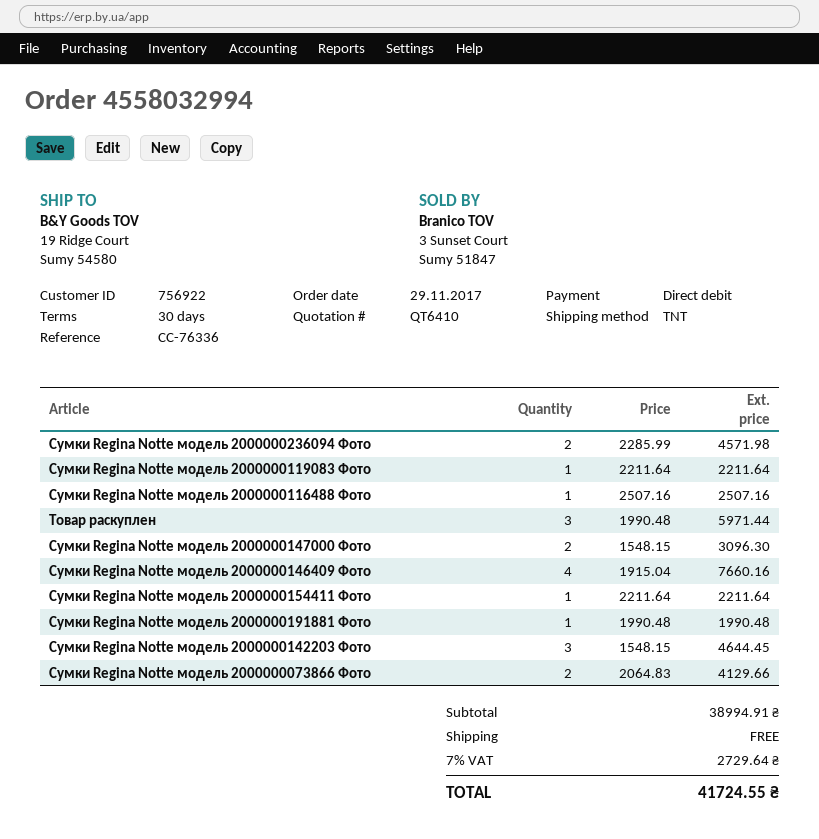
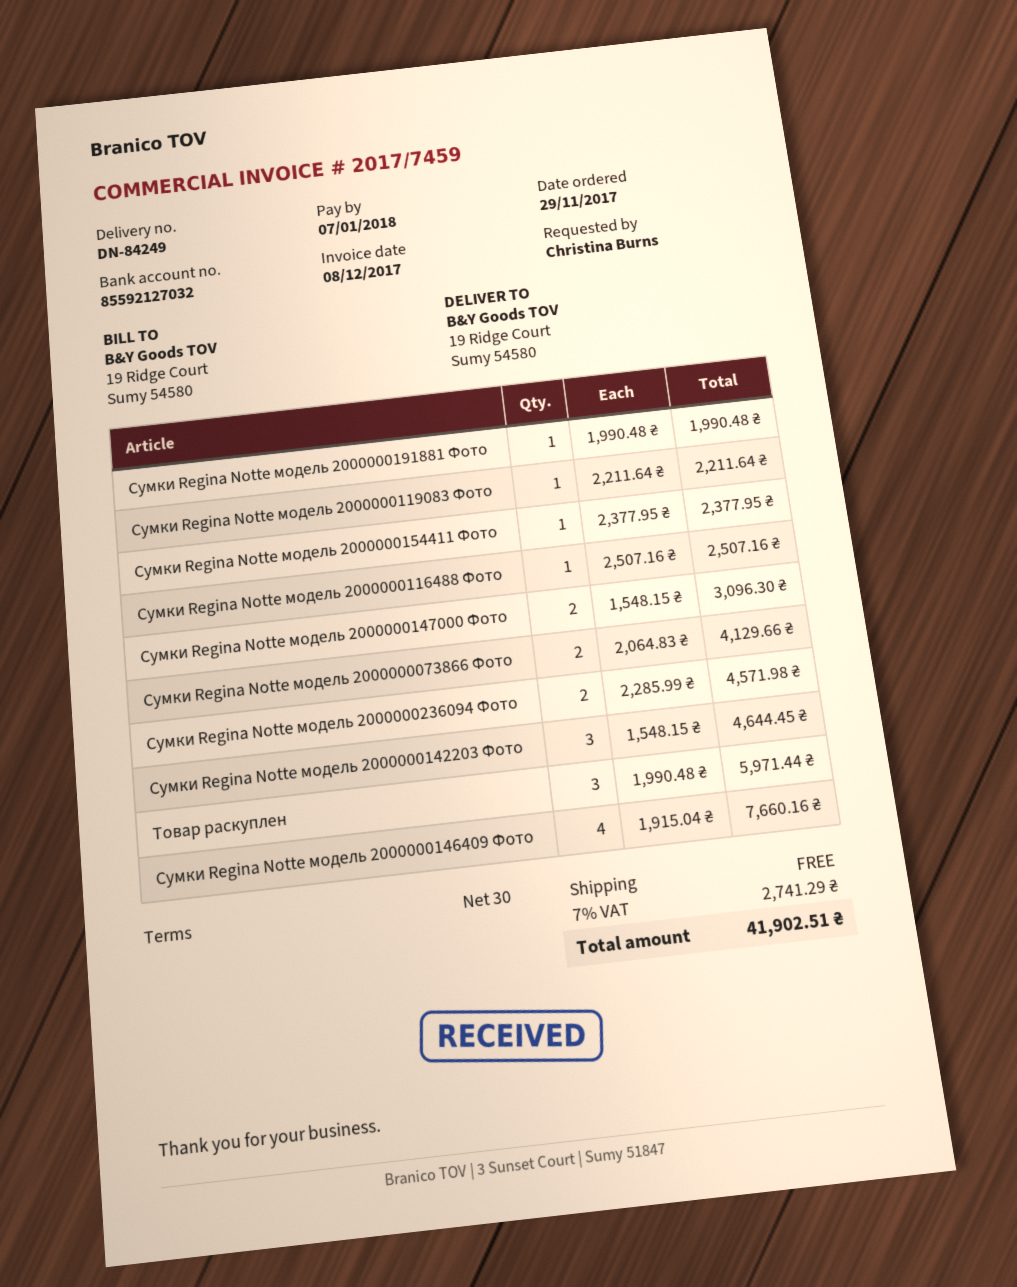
Сумки Regina Notte модель 2000000154411 Фото: 1 x 2211.64 = 2211.64 -> 1 x 2377.95 = 2377.95
tax: 7% = 2729.64 -> 7% = 2741.29
total: 41724.55 -> 41902.51

